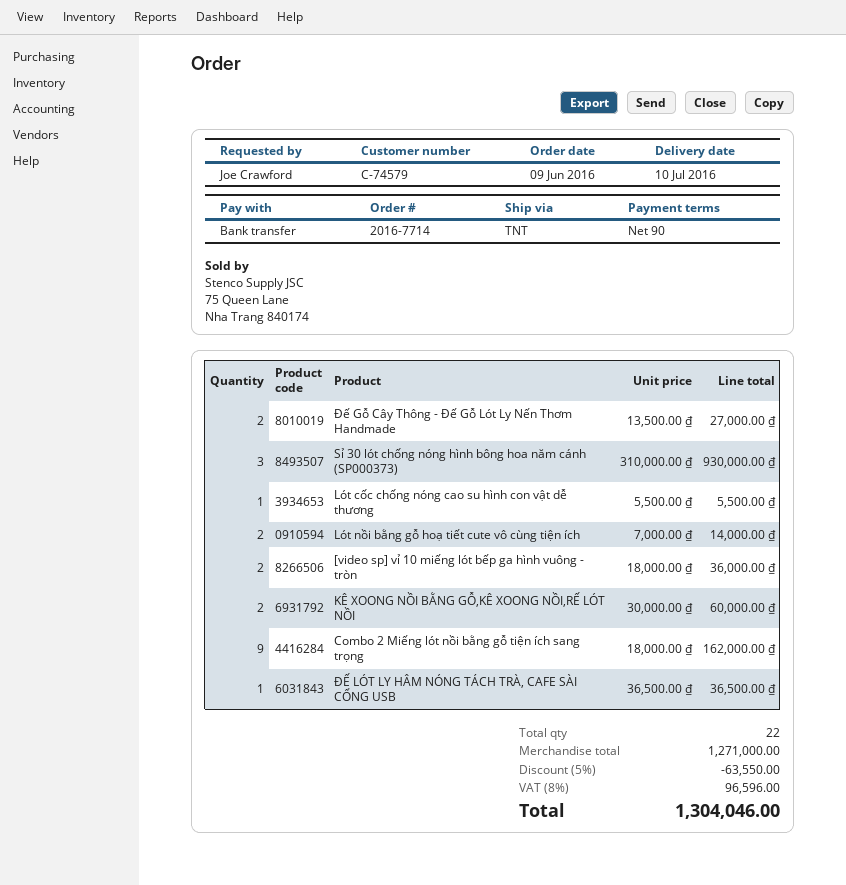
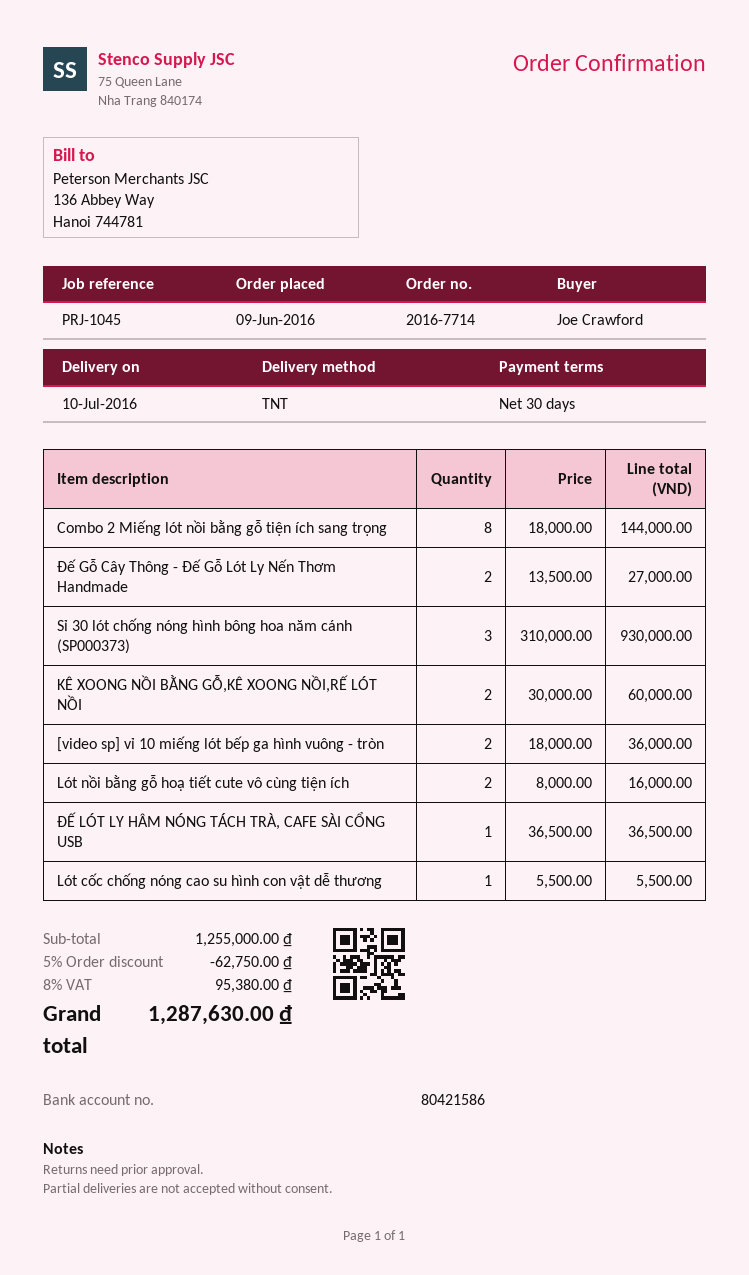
payment terms: 90 days -> 30 days
Lót nồi bằng gỗ hoạ tiết cute vô cùng tiện ích: 2 x 7000.00 = 14000.00 -> 2 x 8000.00 = 16000.00
Combo 2 Miếng lót nồi bằng gỗ tiện ích sang trọng: 9 x 18000.00 = 162000.00 -> 8 x 18000.00 = 144000.00
subtotal: 1271000.00 -> 1255000.00
discount: 5% = 63550.00 -> 5% = 62750.00
tax: 8% = 96596.00 -> 8% = 95380.00
total: 1304046.00 -> 1287630.00

